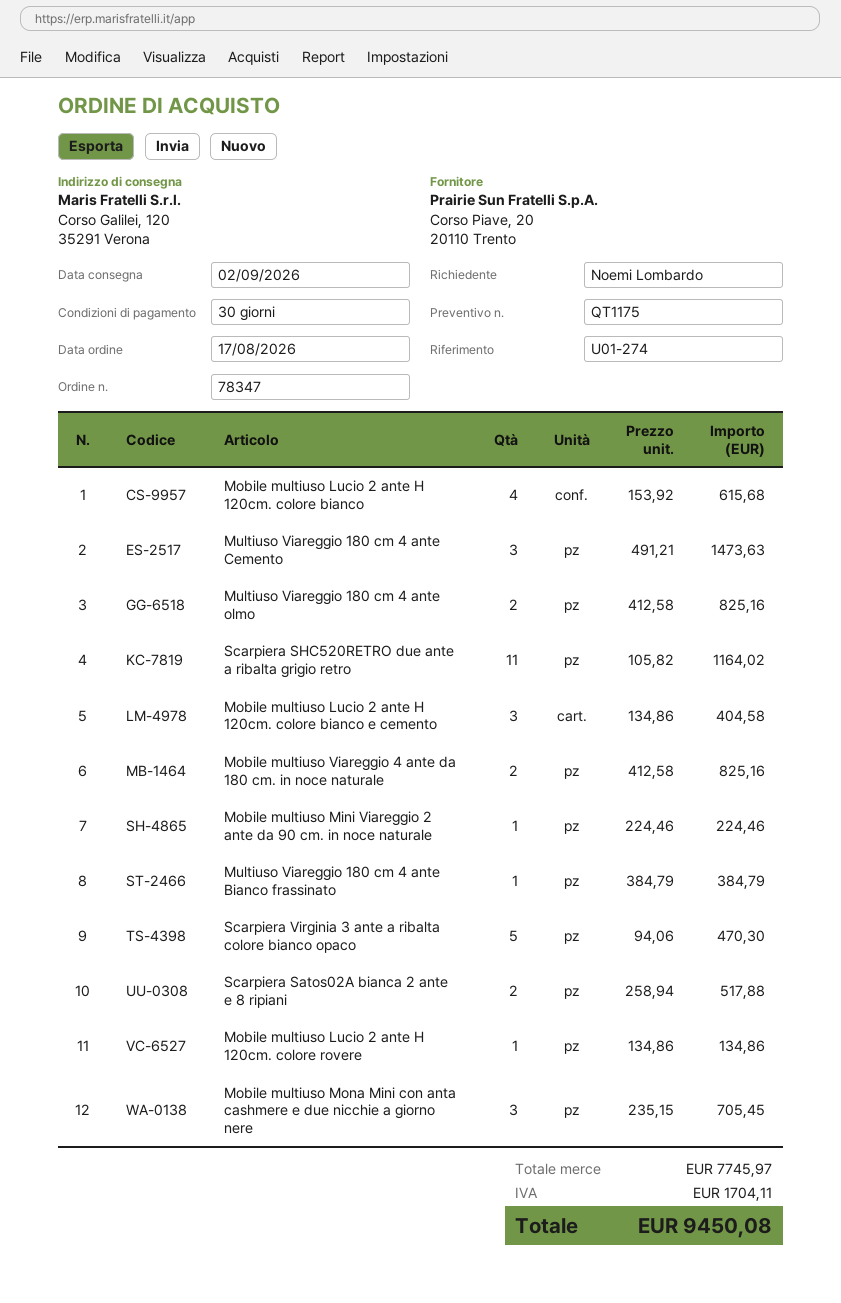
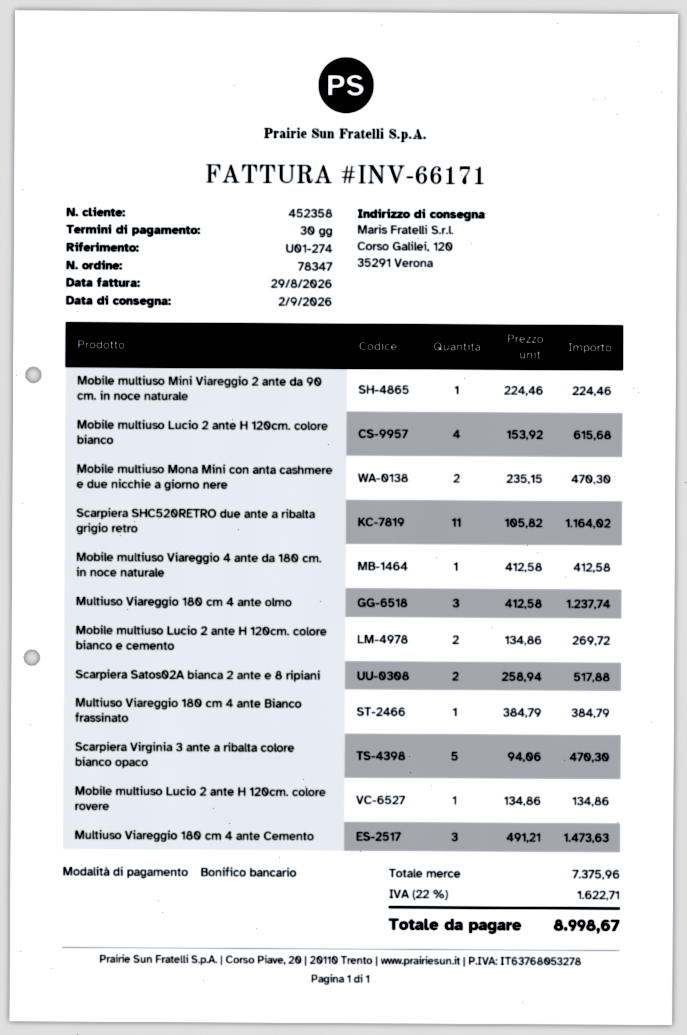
Multiuso Viareggio 180 cm 4 ante olmo: 2 x 412.58 = 825.16 -> 3 x 412.58 = 1237.74
Mobile multiuso Lucio 2 ante H 120cm. colore bianco e cemento: 3 x 134.86 = 404.58 -> 2 x 134.86 = 269.72
Mobile multiuso Viareggio 4 ante da 180 cm. in noce naturale: 2 x 412.58 = 825.16 -> 1 x 412.58 = 412.58
Mobile multiuso Mona Mini con anta cashmere e due nicchie a giorno nere: 3 x 235.15 = 705.45 -> 2 x 235.15 = 470.30
subtotal: 7745.97 -> 7375.96
tax: 1704.11 -> 1622.71
total: 9450.08 -> 8998.67

